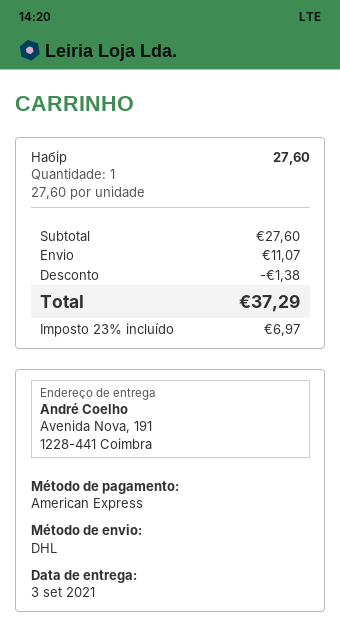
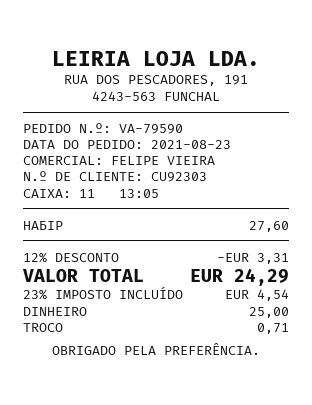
payment method: American Express -> cash
discount: 1.38 -> 3.31
shipping: 11.07 -> none
tax: 23% = 6.97 -> 23% = 4.54
total: 37.29 -> 24.29

